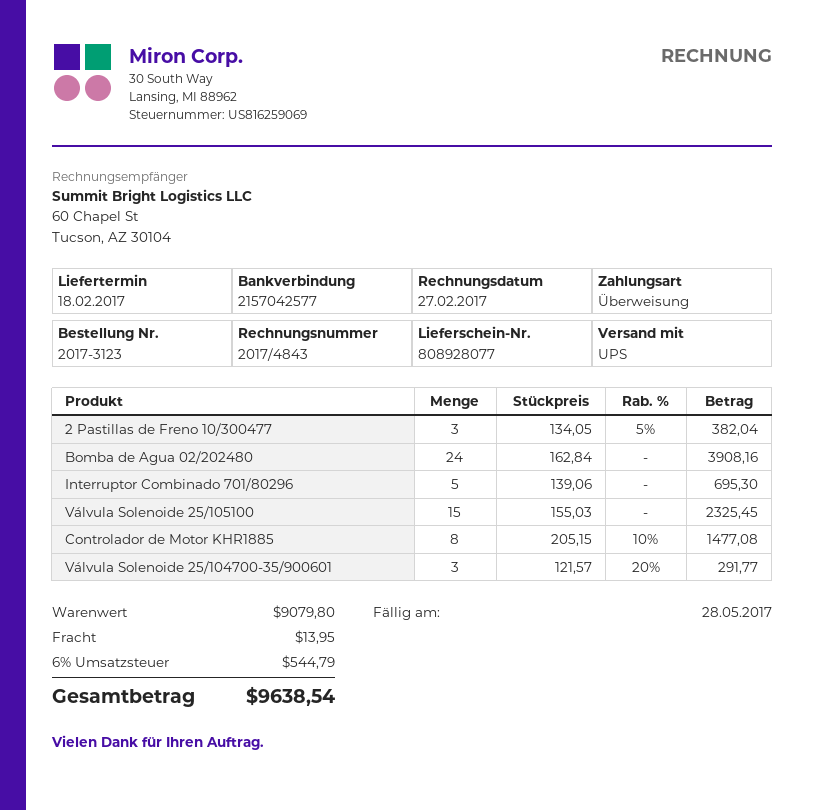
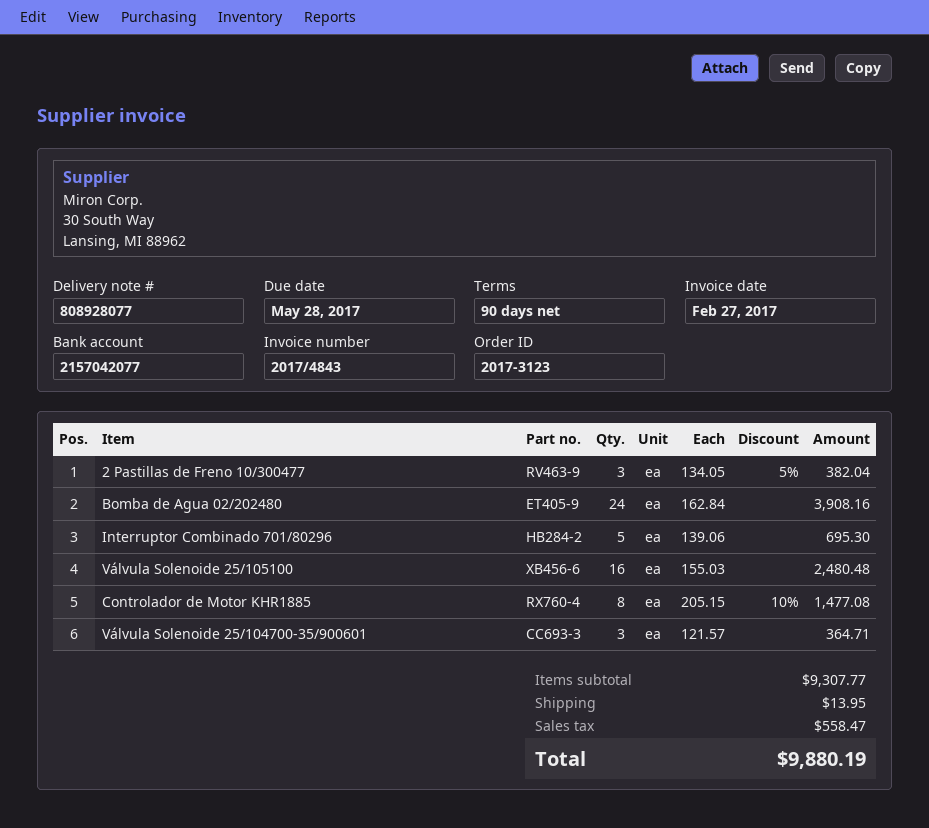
bank account: 2157042577 -> 2157042077
Válvula Solenoide 25/105100: 15 x 155.03 = 2325.45 -> 16 x 155.03 = 2480.48
Válvula Solenoide 25/104700-35/900601: 3 x 121.57 - 20% = 291.77 -> 3 x 121.57 = 364.71
subtotal: 9079.80 -> 9307.77
tax: 544.79 -> 558.47
total: 9638.54 -> 9880.19

